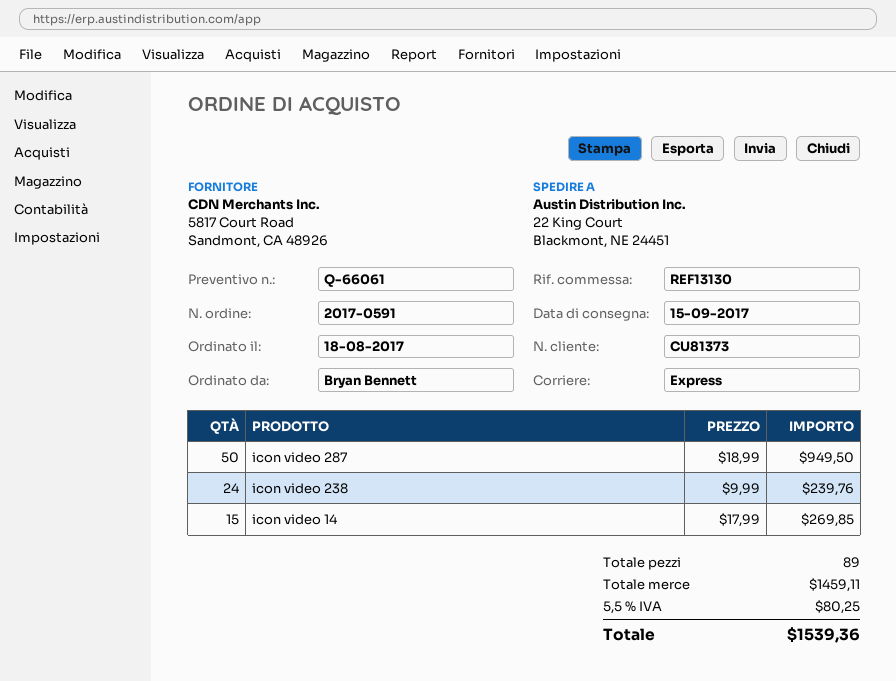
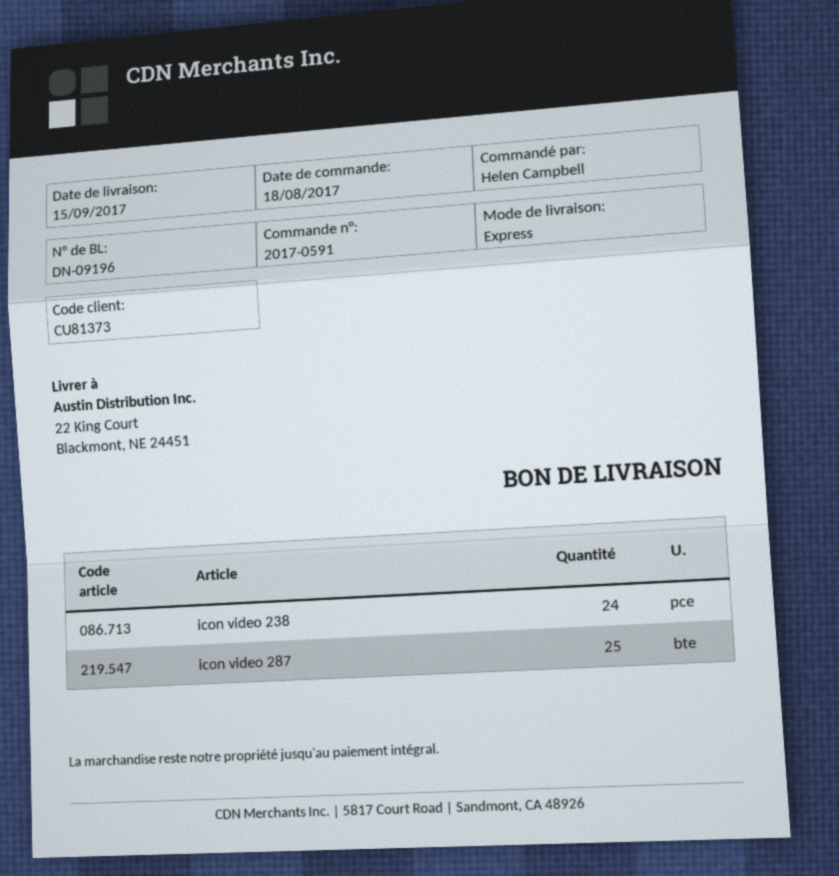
ordered by: Bryan Bennett -> Helen Campbell
icon video 287: 50 -> 25
icon video 14: 15 -> none

